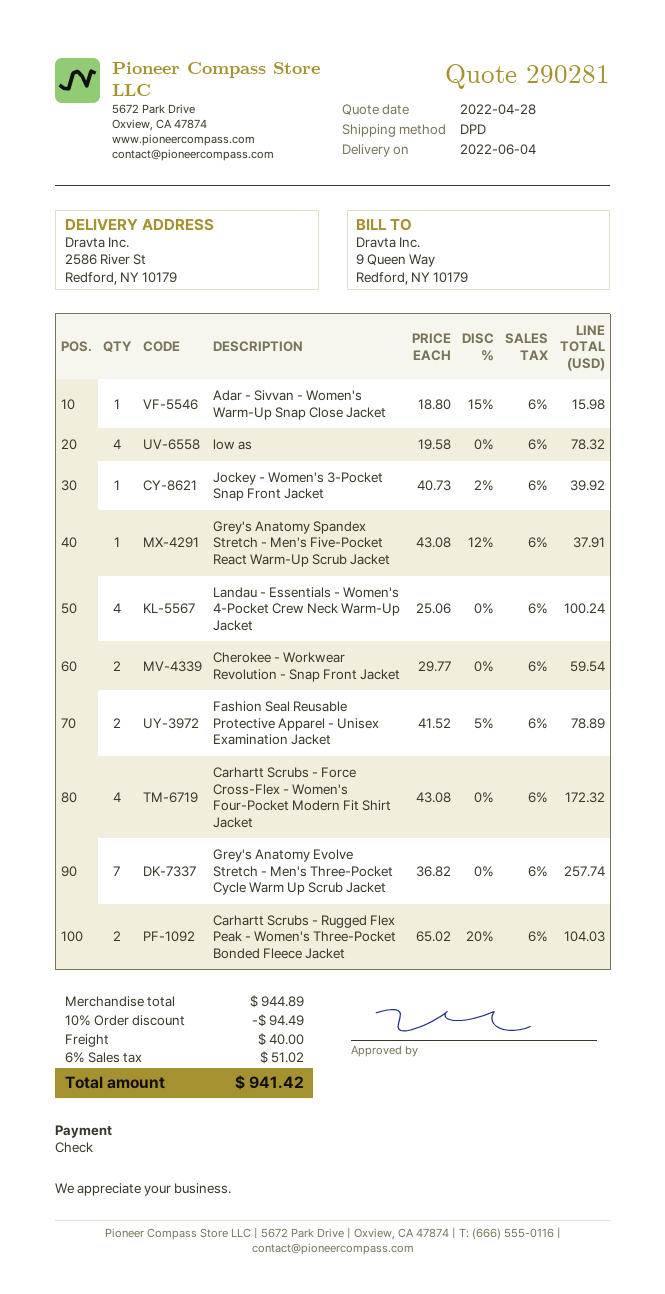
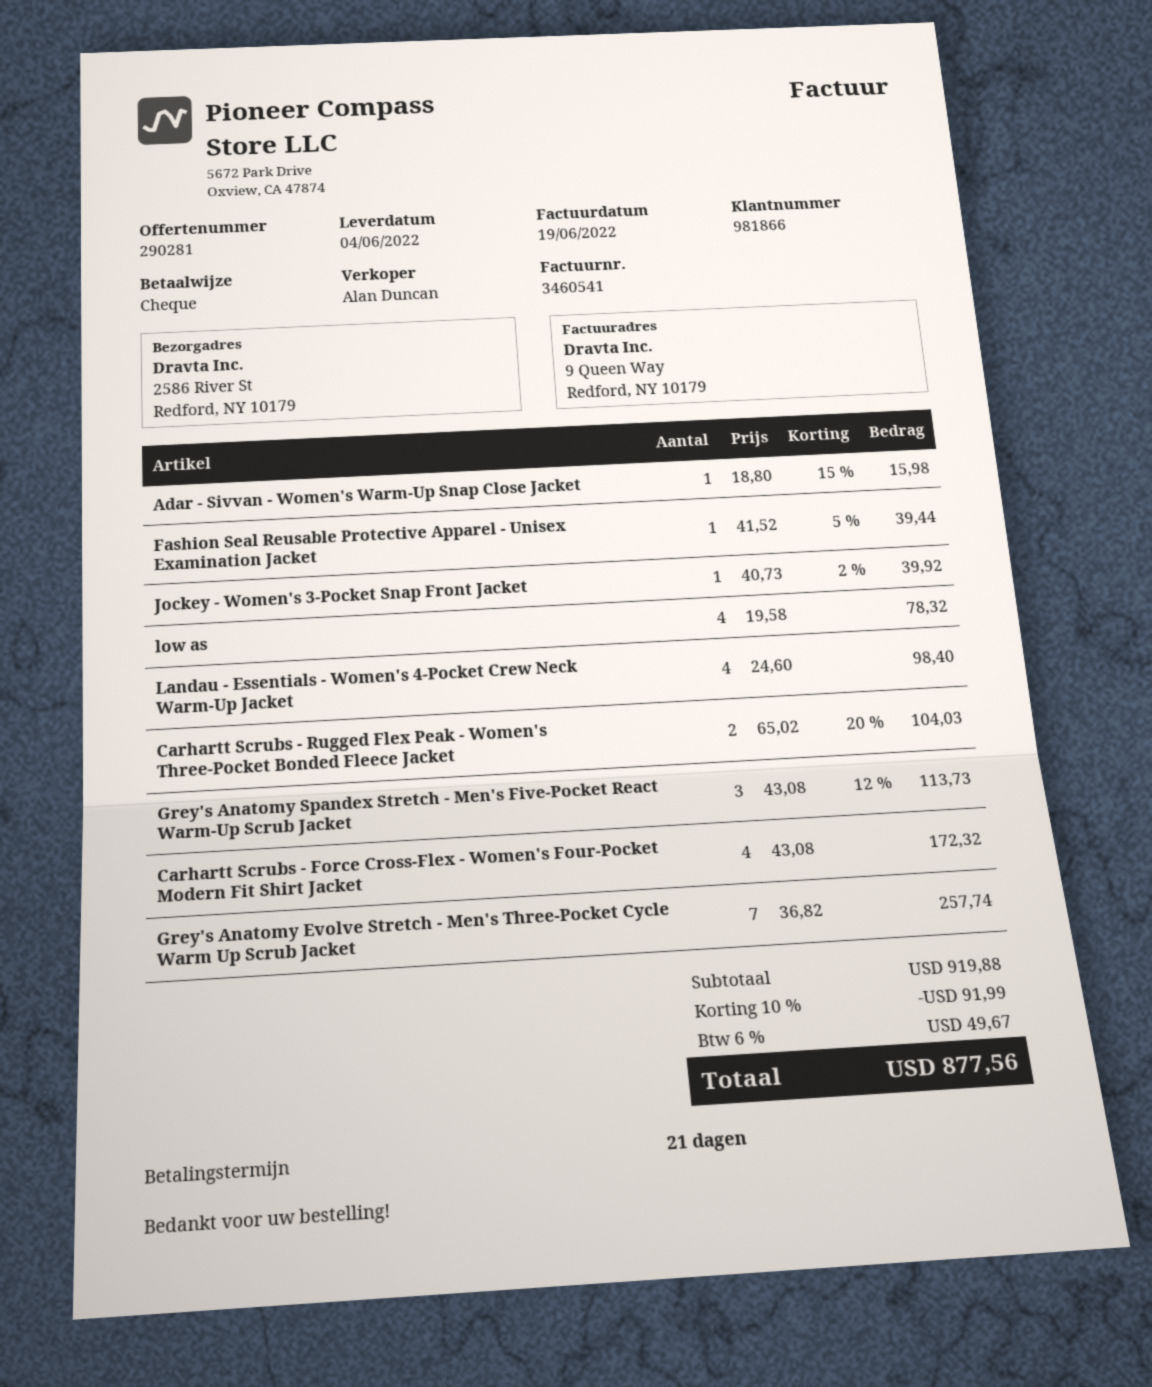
Grey's Anatomy Spandex Stretch - Men's Five-Pocket React Warm-Up Scrub Jacket: 1 x 43.08 - 12% = 37.91 -> 3 x 43.08 - 12% = 113.73
Landau - Essentials - Women's 4-Pocket Crew Neck Warm-Up Jacket: 4 x 25.06 = 100.24 -> 4 x 24.60 = 98.40
Cherokee - Workwear Revolution - Snap Front Jacket: 2 x 29.77 = 59.54 -> none
Fashion Seal Reusable Protective Apparel - Unisex Examination Jacket: 2 x 41.52 - 5% = 78.89 -> 1 x 41.52 - 5% = 39.44
subtotal: 944.89 -> 919.88
discount: 10% = 94.49 -> 10% = 91.99
shipping: 40.00 -> none
tax: 6% = 51.02 -> 6% = 49.67
total: 941.42 -> 877.56

